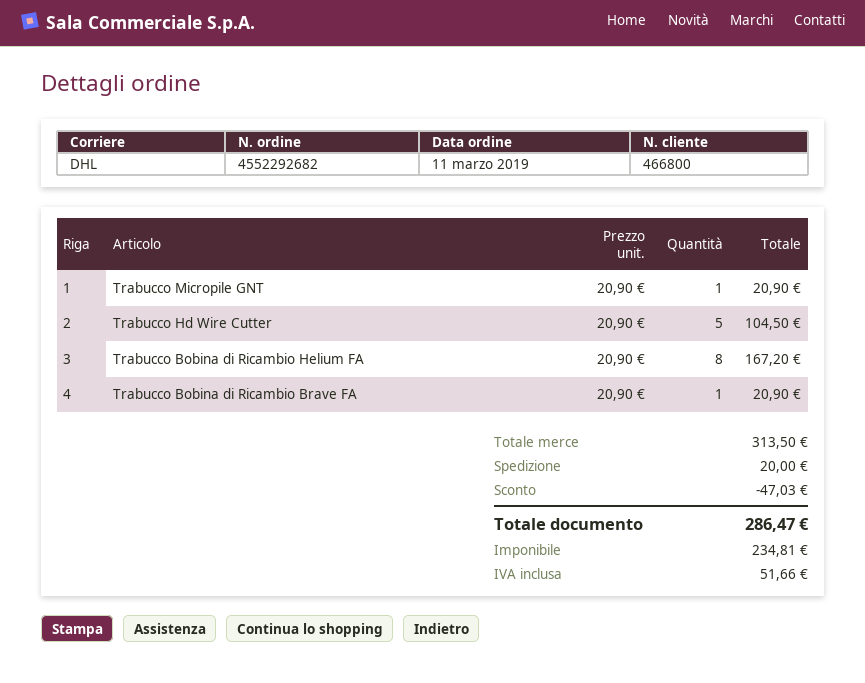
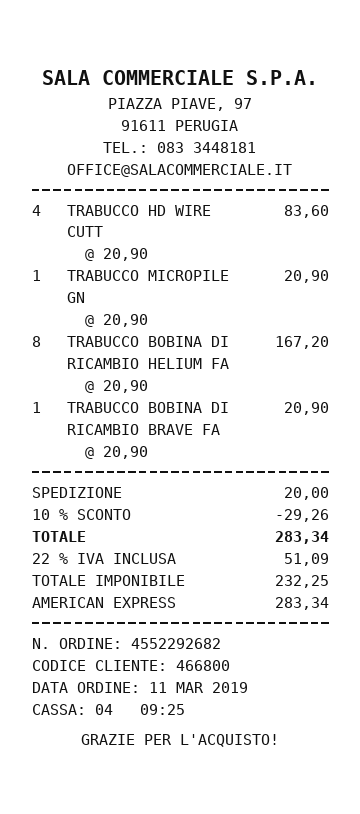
Trabucco Hd Wire Cutter: 5 x 20.90 = 104.50 -> 4 x 20.90 = 83.60
discount: 47.03 -> 29.26
net: 234.81 -> 232.25
tax: 51.66 -> 51.09
total: 286.47 -> 283.34

